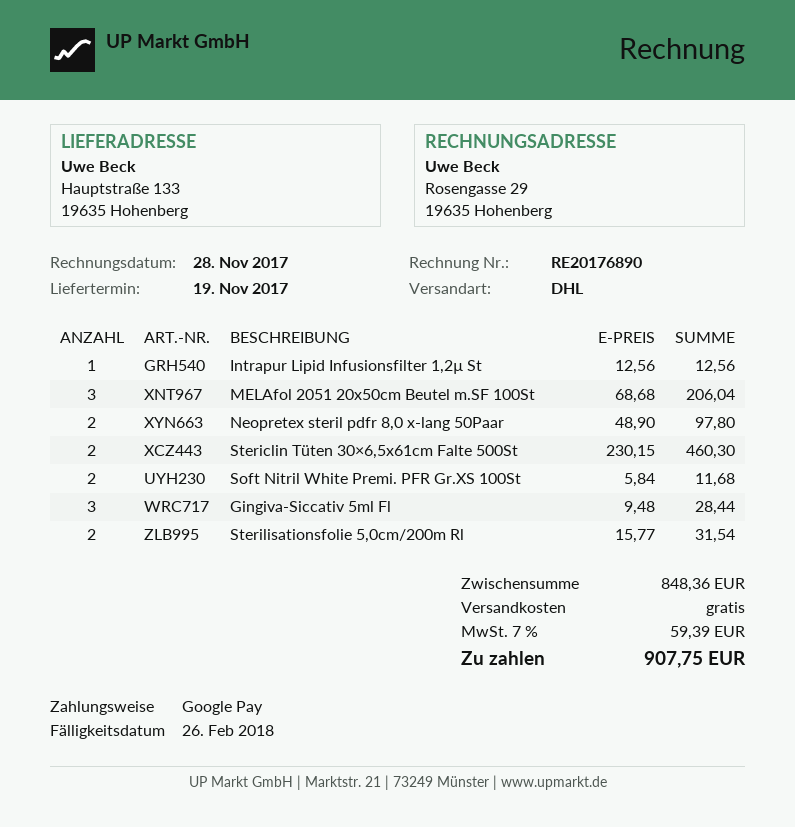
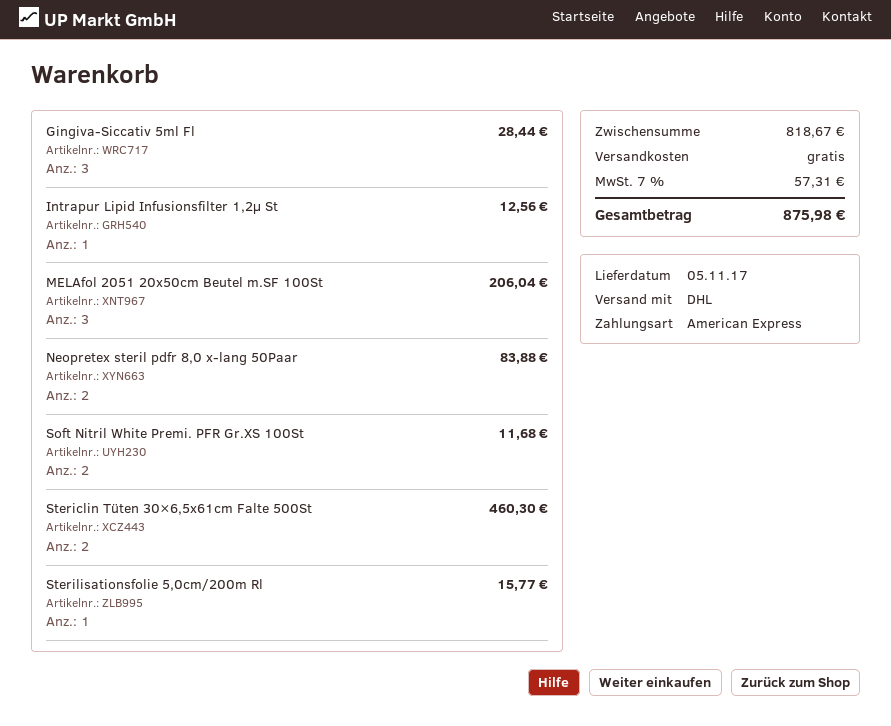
delivery date: 2017-11-19 -> 2017-11-05
payment method: Google Pay -> American Express
Neopretex steril pdfr 8,0 x-lang 50Paar: 2 for 97.80 -> 2 for 83.88
Sterilisationsfolie 5,0cm/200m Rl: 2 for 31.54 -> 1 for 15.77
subtotal: 848.36 -> 818.67
tax: 7% = 59.39 -> 7% = 57.31
total: 907.75 -> 875.98

